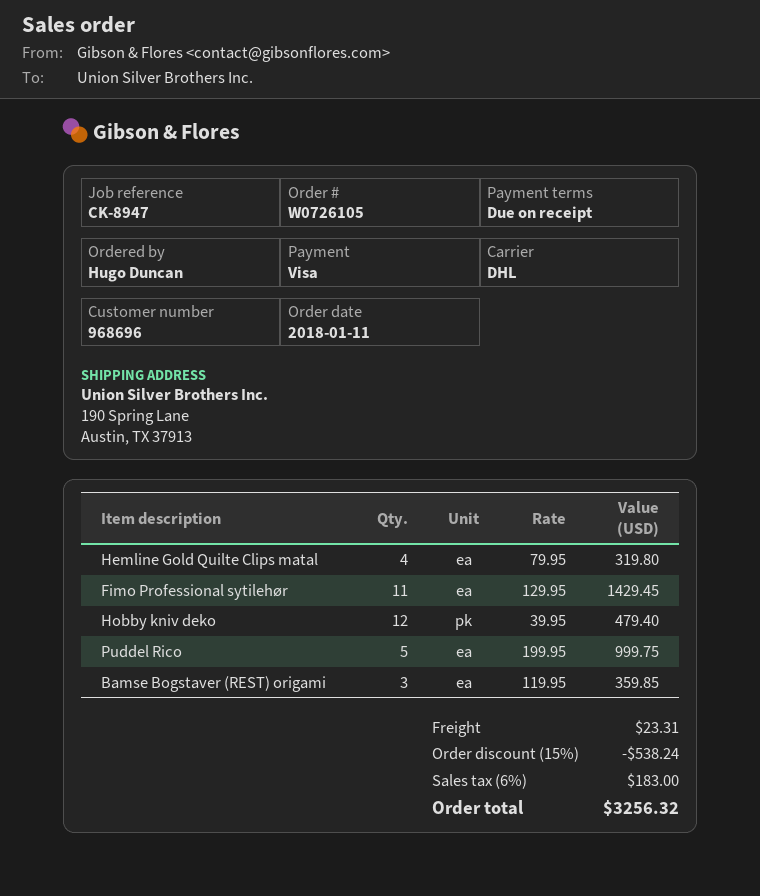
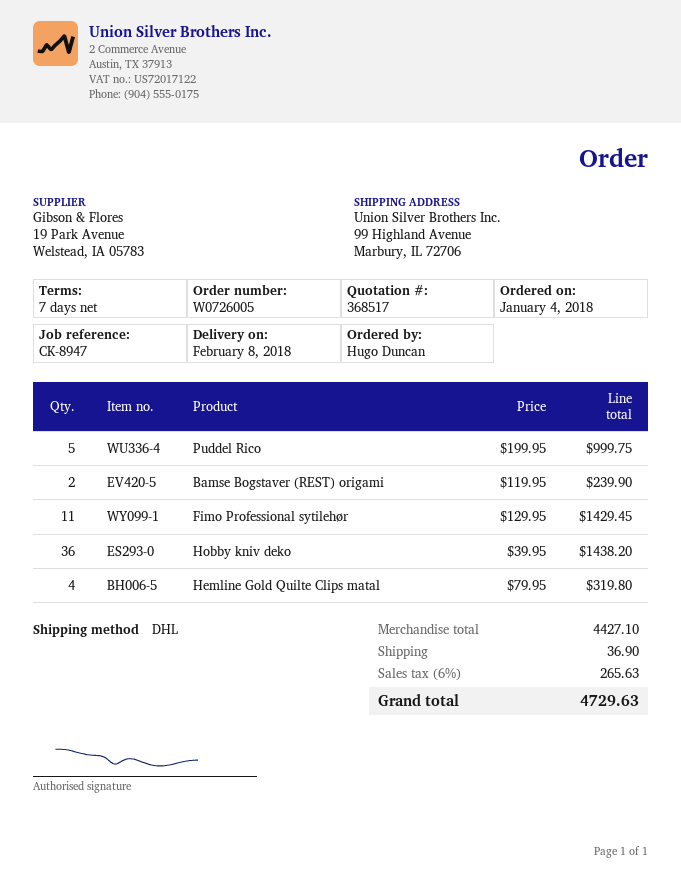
order number: W0726105 -> W0726005
order date: 2018-01-11 -> 2018-01-04
payment terms: on receipt -> 7 days
ship to: 190 Spring Lane, Austin, TX 37913 -> 99 Highland Avenue, Marbury, IL 72706
Hobby kniv deko: 12 x 39.95 = 479.40 -> 36 x 39.95 = 1438.20
Bamse Bogstaver (REST) origami: 3 x 119.95 = 359.85 -> 2 x 119.95 = 239.90
discount: 15% = 538.24 -> none
shipping: 23.31 -> 36.90
tax: 6% = 183.00 -> 6% = 265.63
total: 3256.32 -> 4729.63

